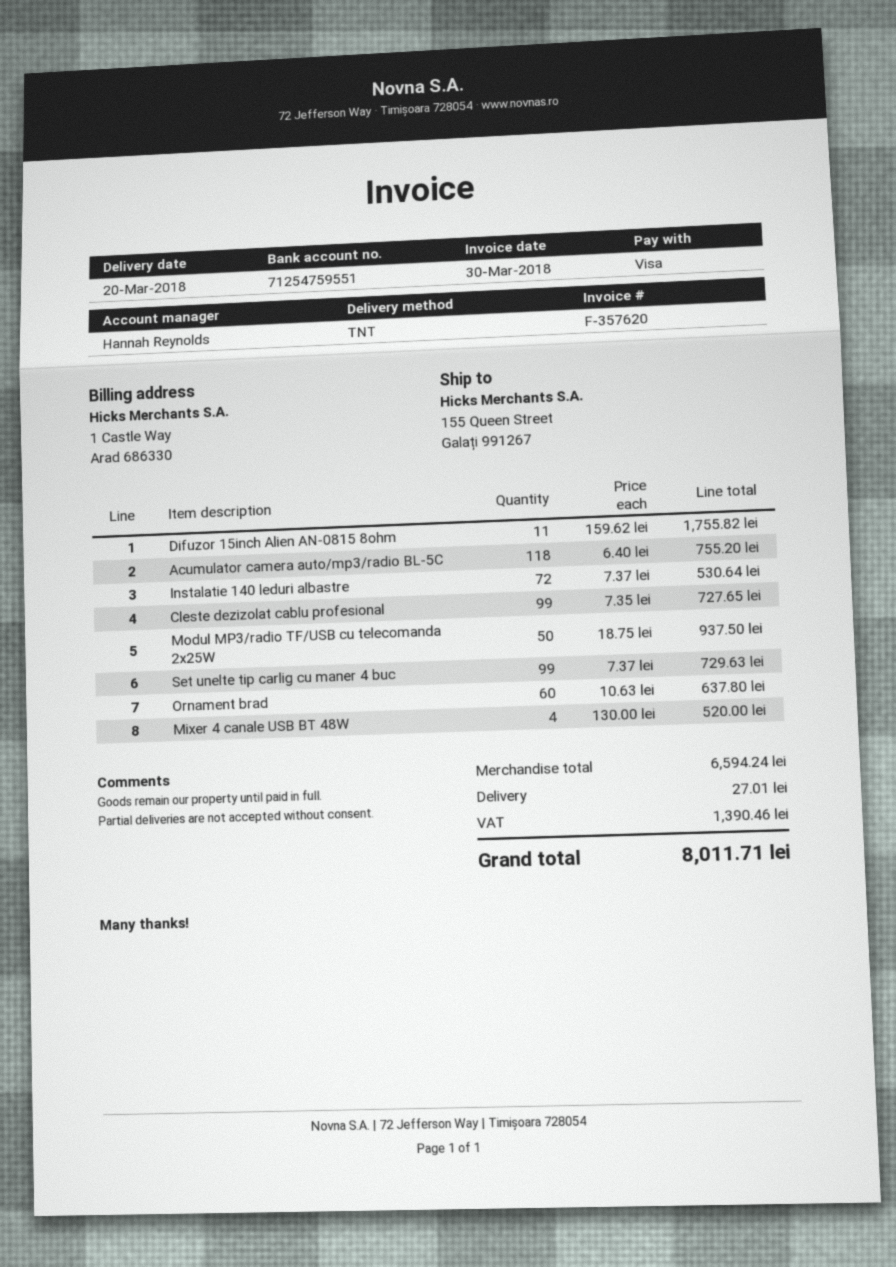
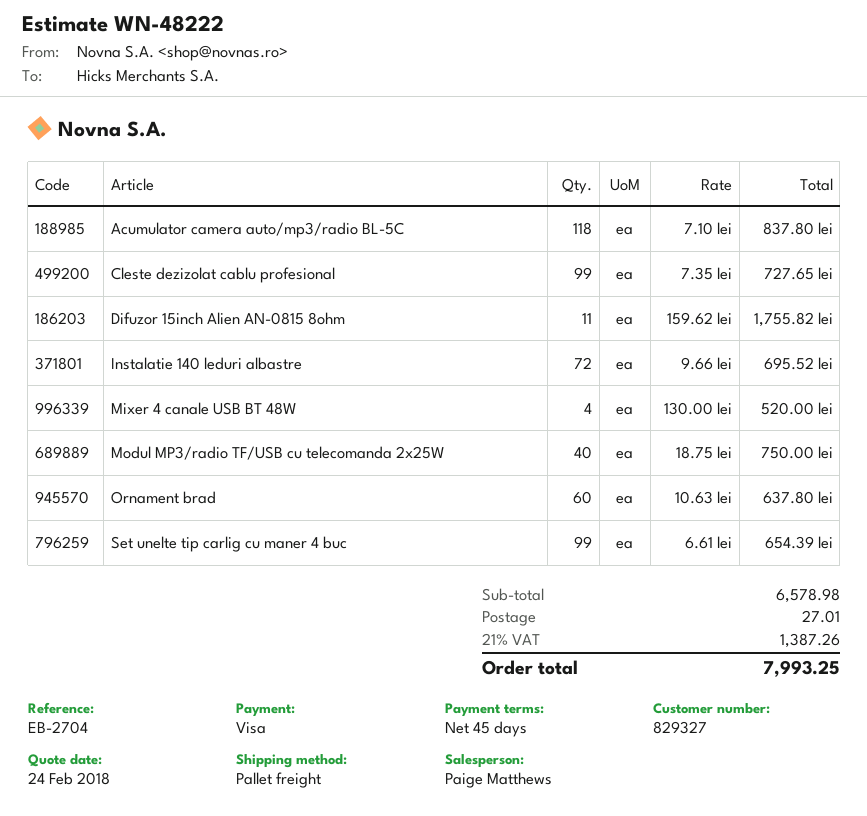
sales rep: Hannah Reynolds -> Paige Matthews
shipping method: TNT -> pallet freight
Acumulator camera auto/mp3/radio BL-5C: 118 x 6.40 = 755.20 -> 118 x 7.10 = 837.80
Instalatie 140 leduri albastre: 72 x 7.37 = 530.64 -> 72 x 9.66 = 695.52
Modul MP3/radio TF/USB cu telecomanda 2x25W: 50 x 18.75 = 937.50 -> 40 x 18.75 = 750.00
Set unelte tip carlig cu maner 4 buc: 99 x 7.37 = 729.63 -> 99 x 6.61 = 654.39
subtotal: 6594.24 -> 6578.98
tax: 1390.46 -> 1387.26
total: 8011.71 -> 7993.25

